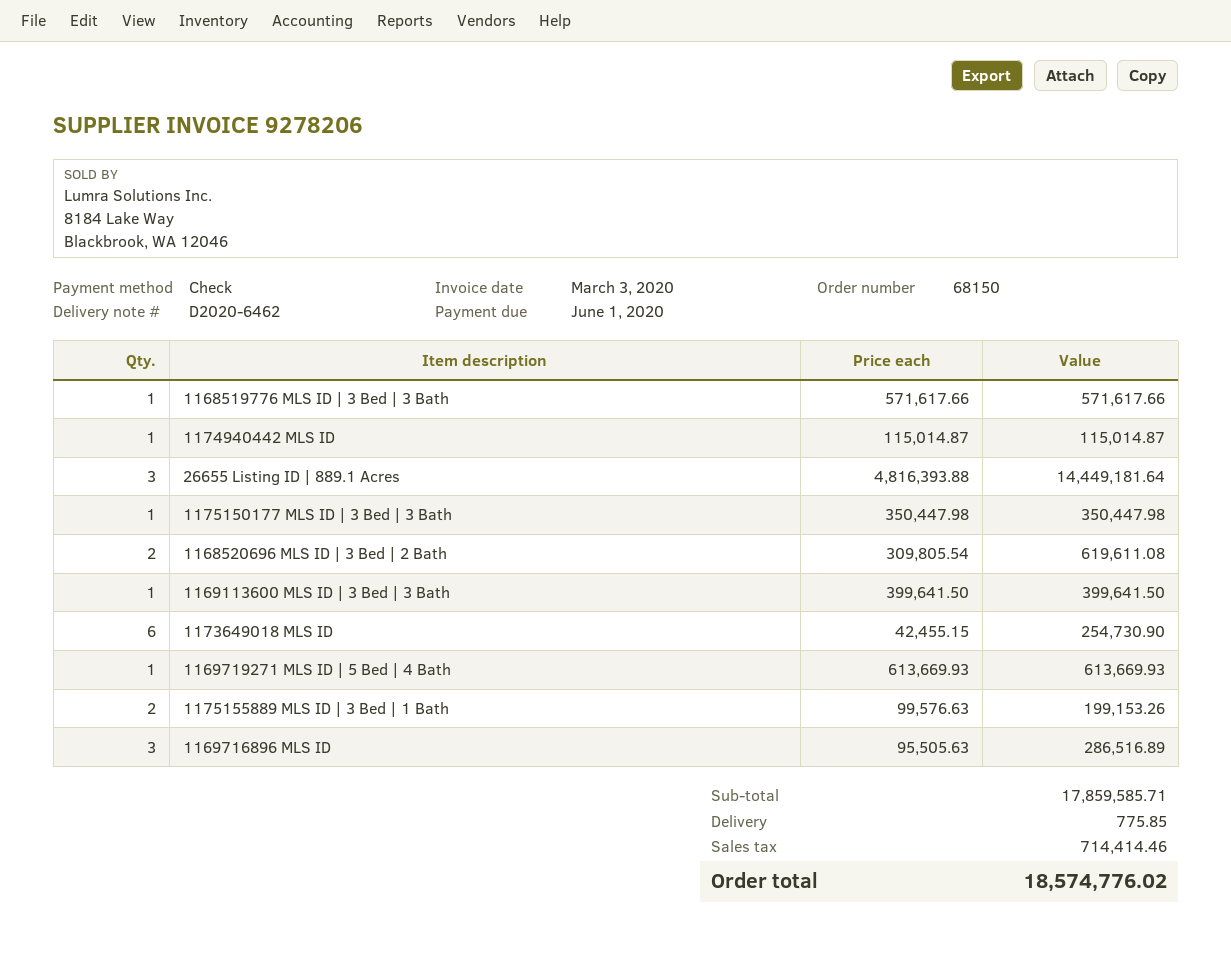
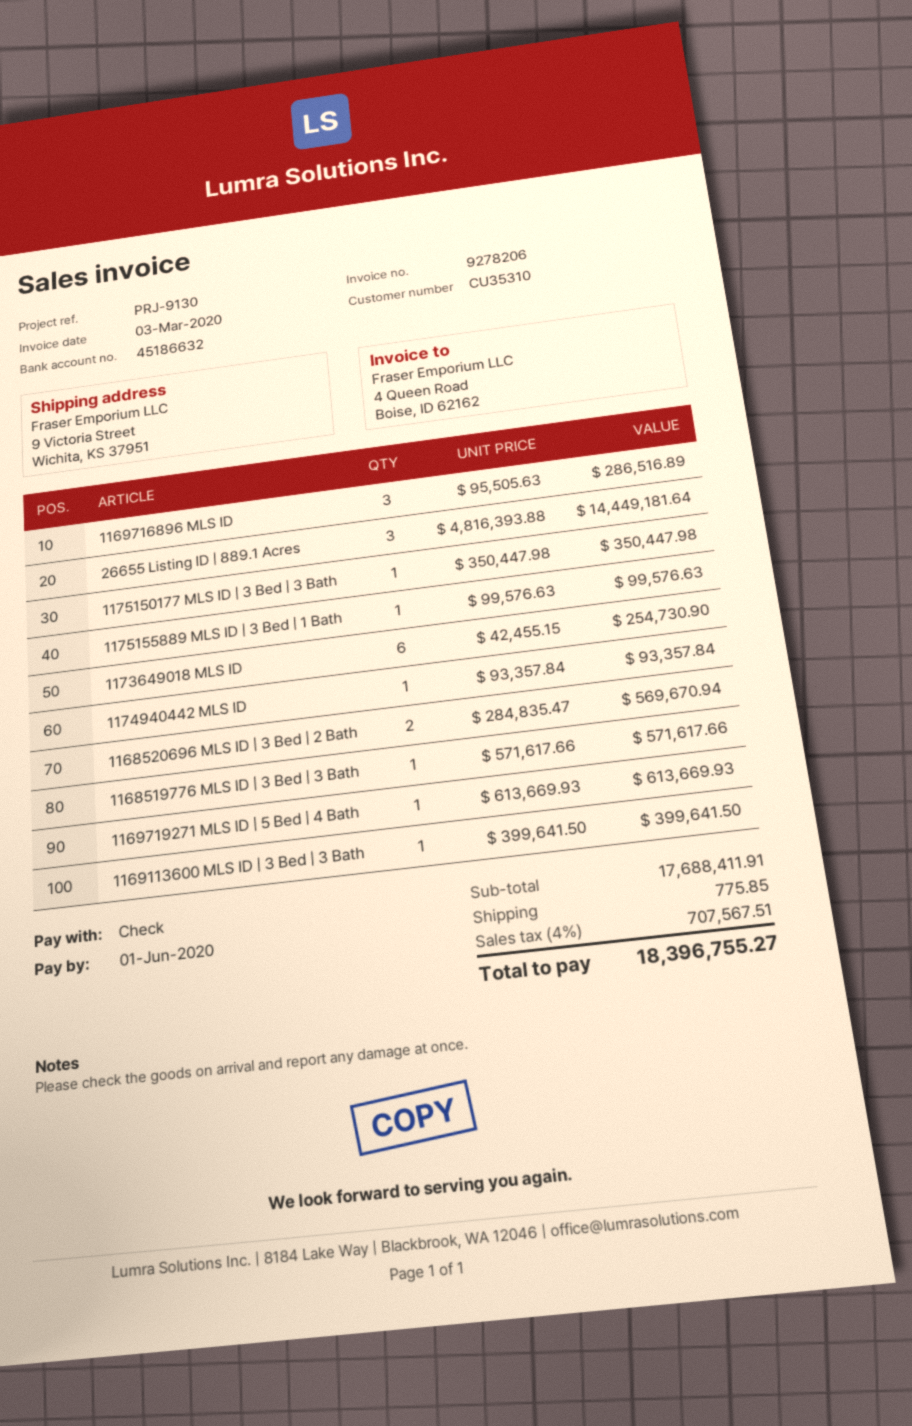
1174940442 MLS ID: 1 x 115014.87 = 115014.87 -> 1 x 93357.84 = 93357.84
1168520696 MLS ID | 3 Bed | 2 Bath: 2 x 309805.54 = 619611.08 -> 2 x 284835.47 = 569670.94
1175155889 MLS ID | 3 Bed | 1 Bath: 2 x 99576.63 = 199153.26 -> 1 x 99576.63 = 99576.63
subtotal: 17859585.71 -> 17688411.91
tax: 714414.46 -> 707567.51
total: 18574776.02 -> 18396755.27

